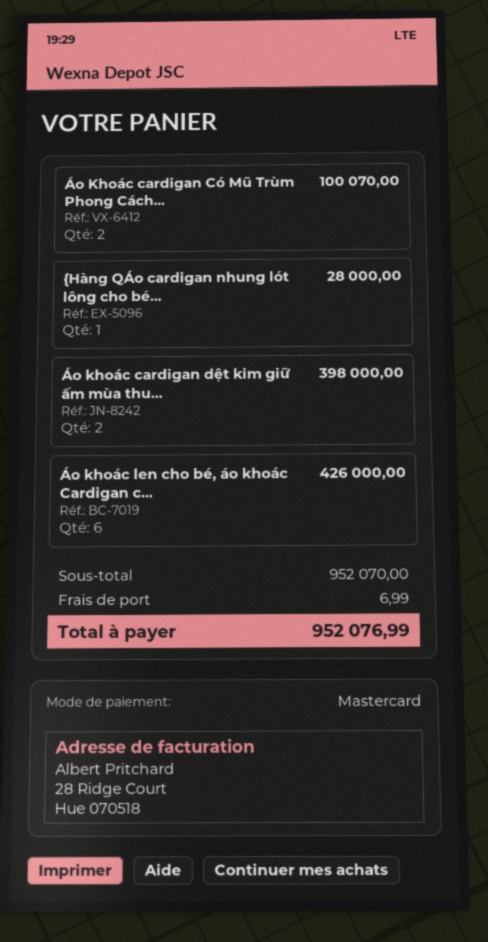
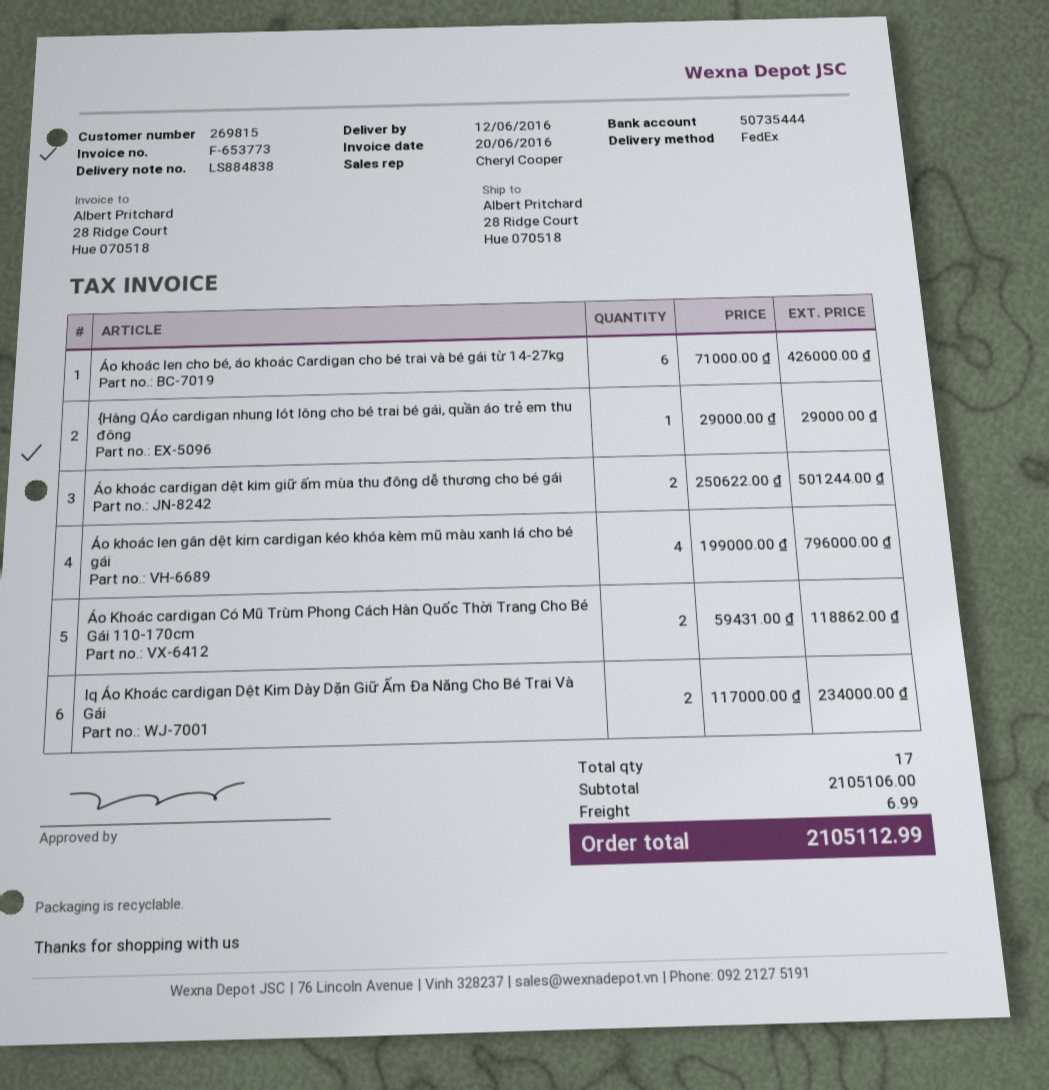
Áo Khoác cardigan Có Mũ Trùm Phong Cách...: 2 for 100070.00 -> 2 for 118862.00
{Hàng QÁo cardigan nhung lót lông cho bé...: 1 for 28000.00 -> 1 for 29000.00
Áo khoác cardigan dệt kim giữ ấm mùa thu...: 2 for 398000.00 -> 2 for 501244.00
Áo khoác len gân dệt kim cardigan kéo khóa kèm mũ màu xanh lá cho bé gái: none -> 4 for 796000.00
Iq Áo Khoác cardigan Dệt Kim Dày Dặn Giữ Ấm Đa Năng Cho Bé Trai Và Gái: none -> 2 for 234000.00
subtotal: 952070.00 -> 2105106.00
total: 952076.99 -> 2105112.99

